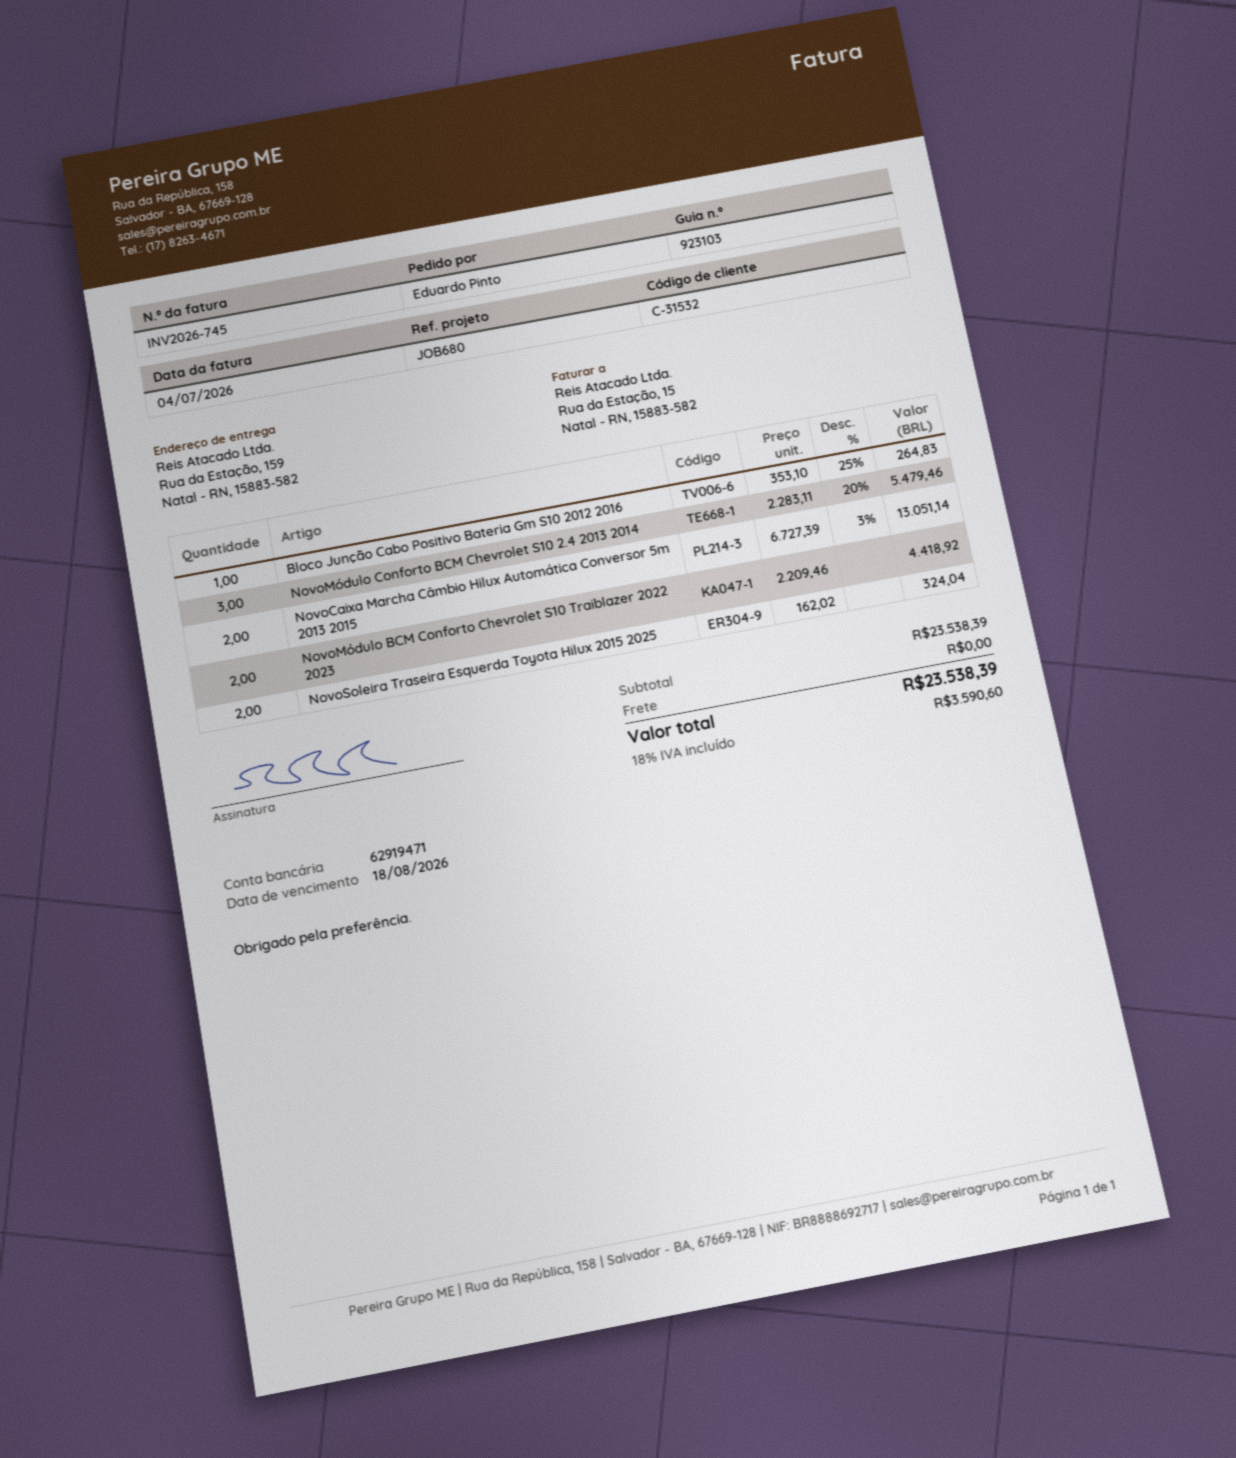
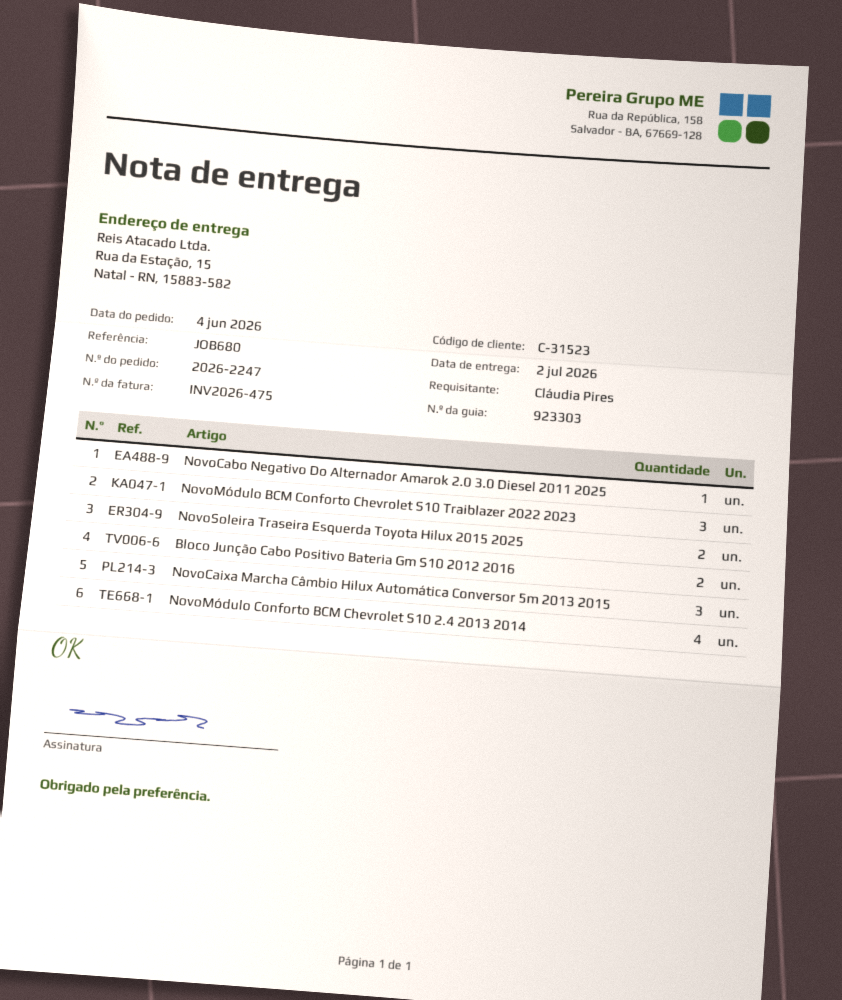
delivery note number: 923103 -> 923303
invoice number: INV2026-745 -> INV2026-475
customer number: C-31532 -> C-31523
ordered by: Eduardo Pinto -> Cláudia Pires
ship to: Rua da Estação, 159, Natal - RN, 15883-582 -> Rua da Estação, 15, Natal - RN, 15883-582
Bloco Junção Cabo Positivo Bateria Gm S10 2012 2016: 1 -> 2
NovoMódulo Conforto BCM Chevrolet S10 2.4 2013 2014: 3 -> 4
NovoCaixa Marcha Câmbio Hilux Automática Conversor 5m 2013 2015: 2 -> 3
NovoMódulo BCM Conforto Chevrolet S10 Traiblazer 2022 2023: 2 -> 3
NovoCabo Negativo Do Alternador Amarok 2.0 3.0 Diesel 2011 2025: none -> 1

